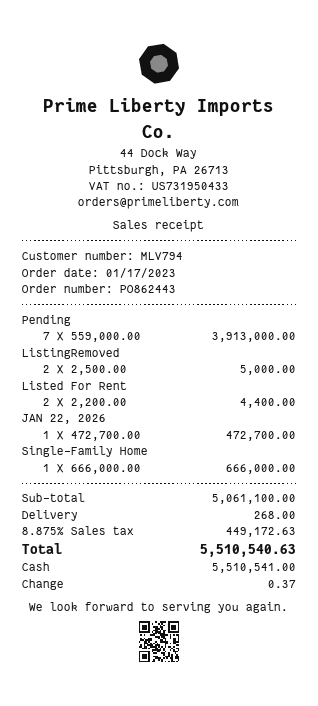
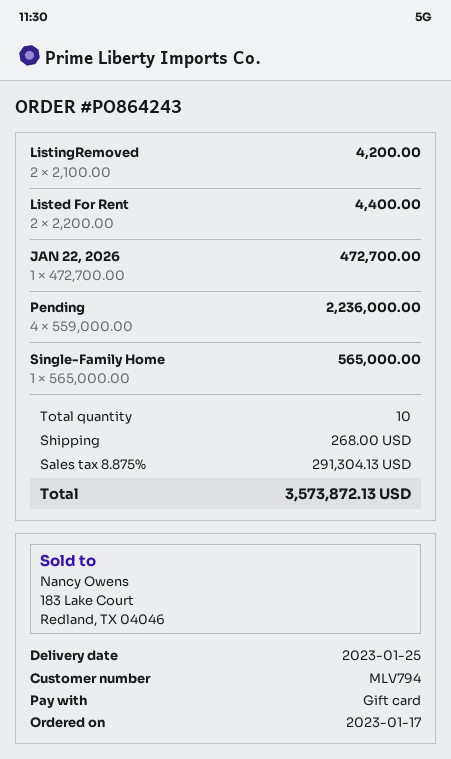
order number: PO862443 -> PO864243
payment method: cash -> gift card
Pending: 7 x 559000.00 = 3913000.00 -> 4 x 559000.00 = 2236000.00
ListingRemoved: 2 x 2500.00 = 5000.00 -> 2 x 2100.00 = 4200.00
Single-Family Home: 1 x 666000.00 = 666000.00 -> 1 x 565000.00 = 565000.00
tax: 8.875% = 449172.63 -> 8.875% = 291304.13
total: 5510540.63 -> 3573872.13

